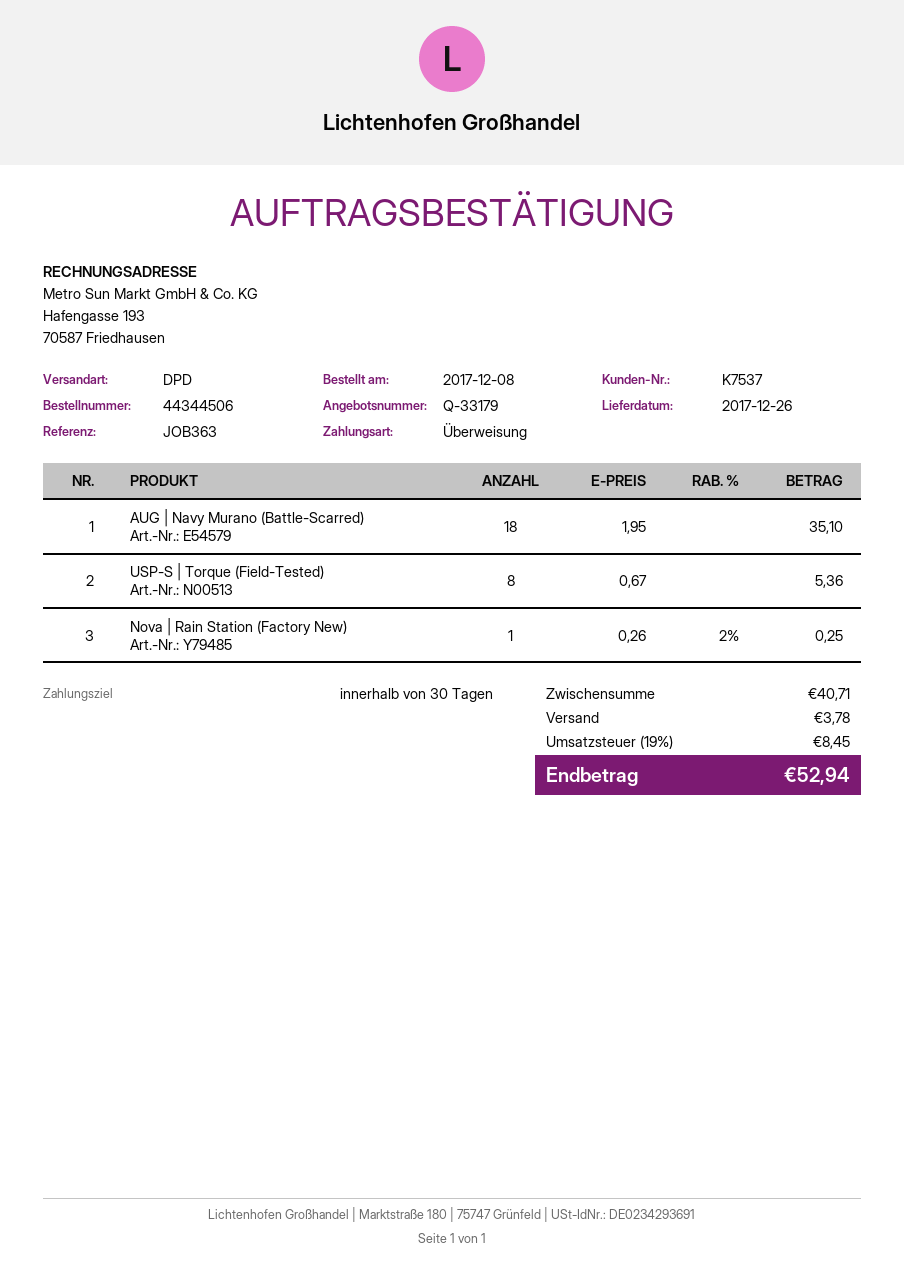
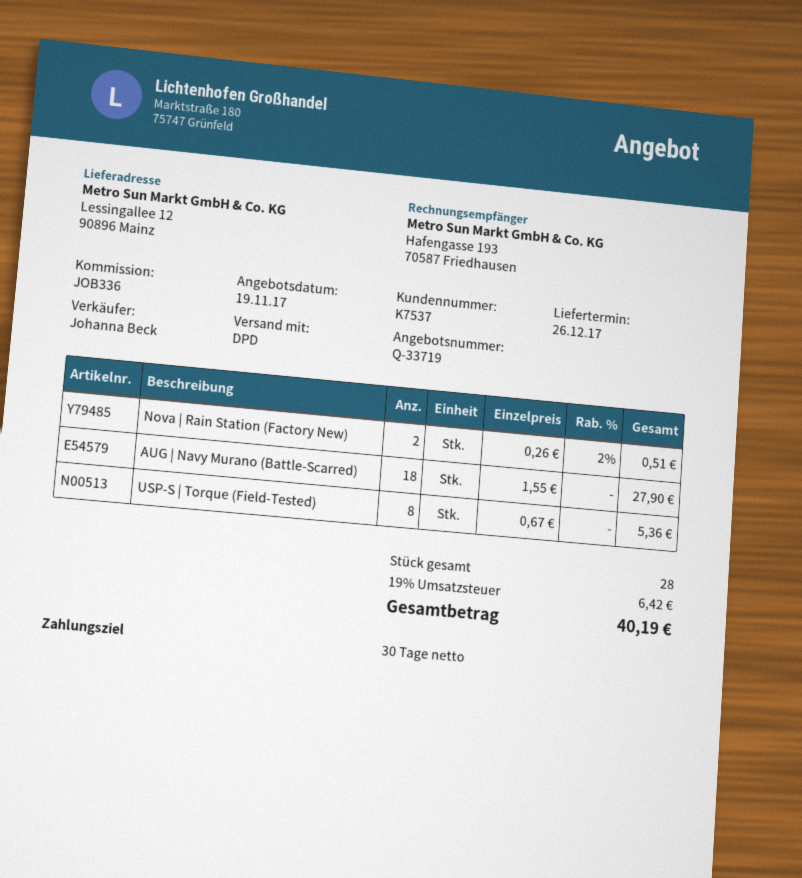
quote number: Q-33179 -> Q-33719
reference: JOB363 -> JOB336
AUG | Navy Murano (Battle-Scarred): 18 x 1.95 = 35.10 -> 18 x 1.55 = 27.90
Nova | Rain Station (Factory New): 1 x 0.26 - 2% = 0.25 -> 2 x 0.26 - 2% = 0.51
shipping: 3.78 -> none
tax: 19% = 8.45 -> 19% = 6.42
total: 52.94 -> 40.19

